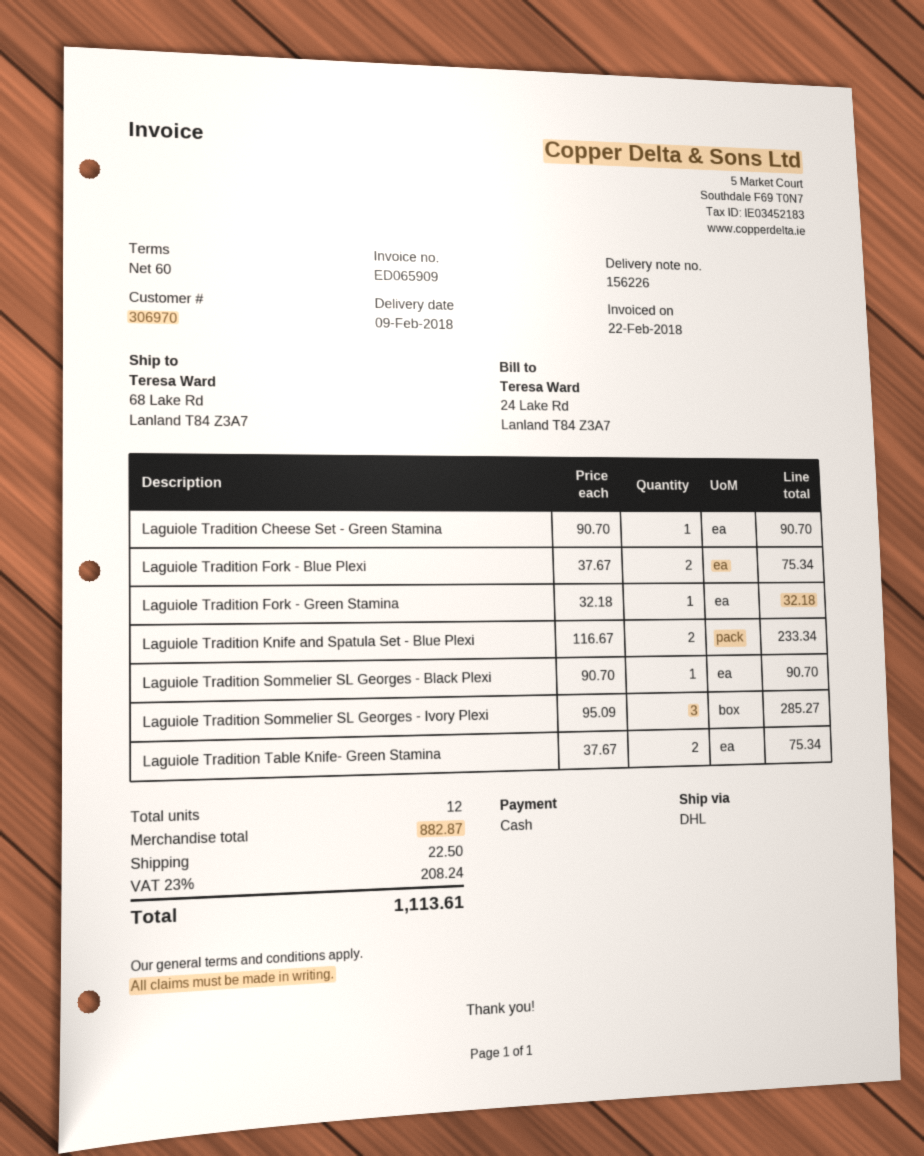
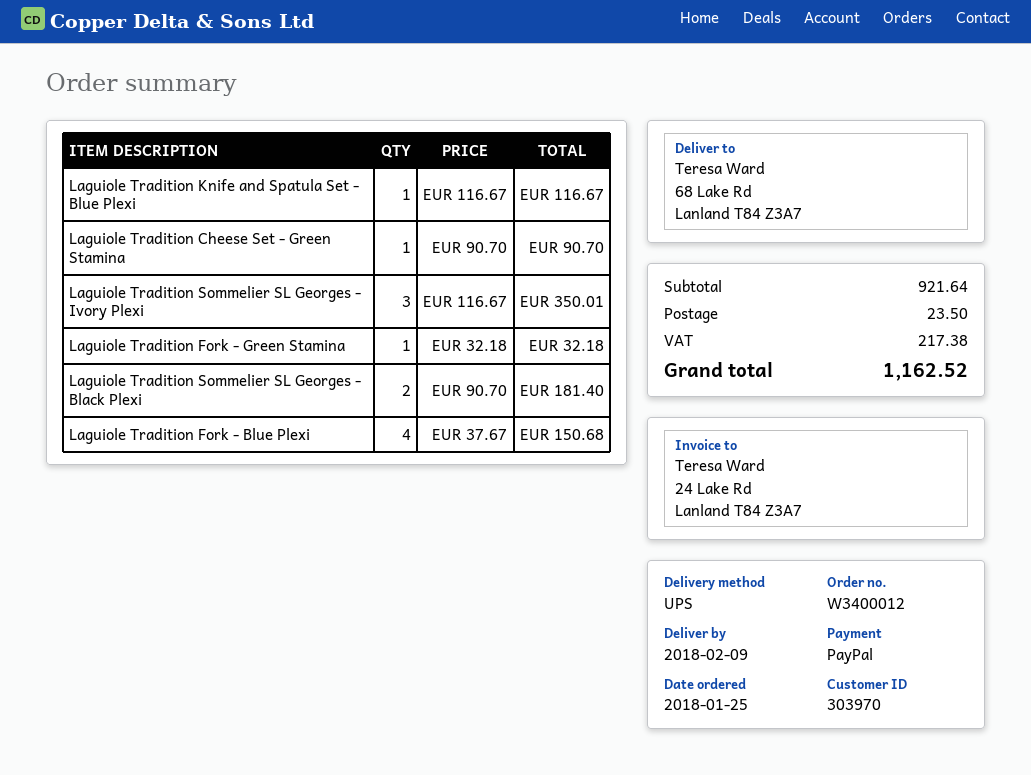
customer number: 306970 -> 303970
payment method: cash -> PayPal
shipping method: DHL -> UPS
Laguiole Tradition Fork - Blue Plexi: 2 x 37.67 = 75.34 -> 4 x 37.67 = 150.68
Laguiole Tradition Knife and Spatula Set - Blue Plexi: 2 x 116.67 = 233.34 -> 1 x 116.67 = 116.67
Laguiole Tradition Sommelier SL Georges - Black Plexi: 1 x 90.70 = 90.70 -> 2 x 90.70 = 181.40
Laguiole Tradition Sommelier SL Georges - Ivory Plexi: 3 x 95.09 = 285.27 -> 3 x 116.67 = 350.01
Laguiole Tradition Table Knife- Green Stamina: 2 x 37.67 = 75.34 -> none
subtotal: 882.87 -> 921.64
shipping: 22.50 -> 23.50
tax: 208.24 -> 217.38
total: 1113.61 -> 1162.52

